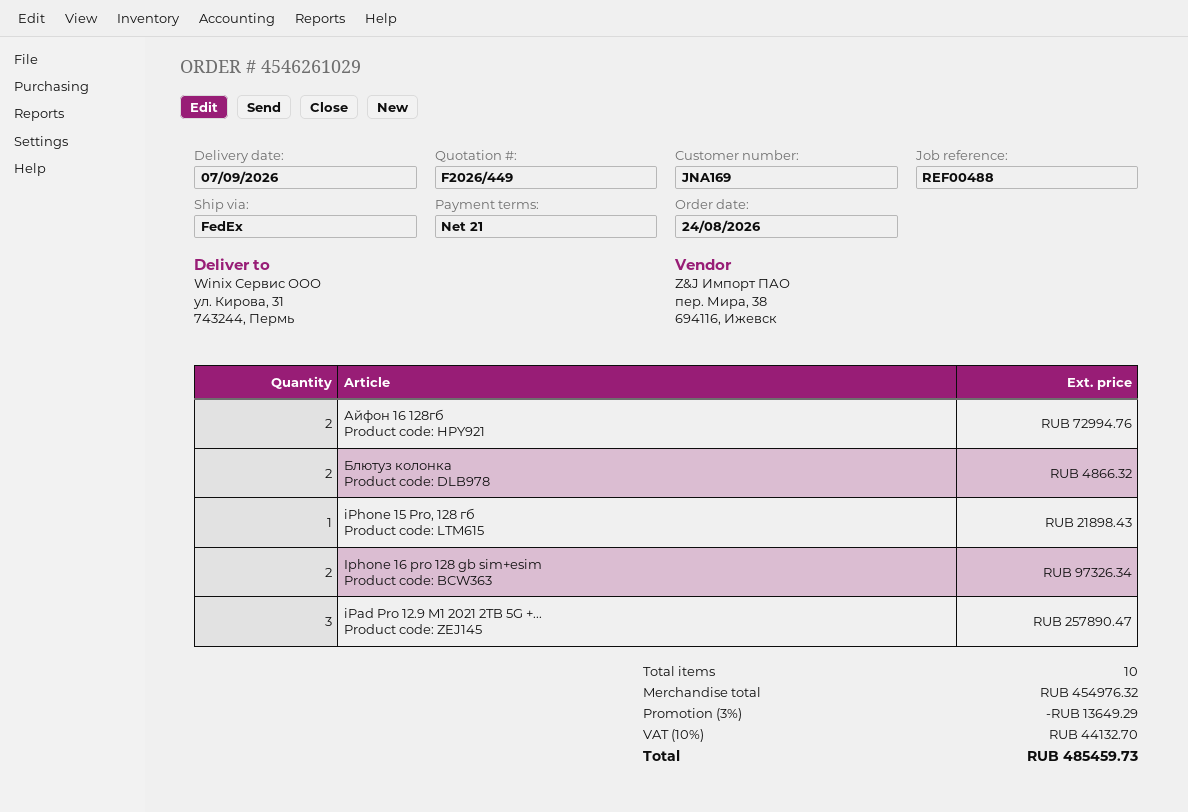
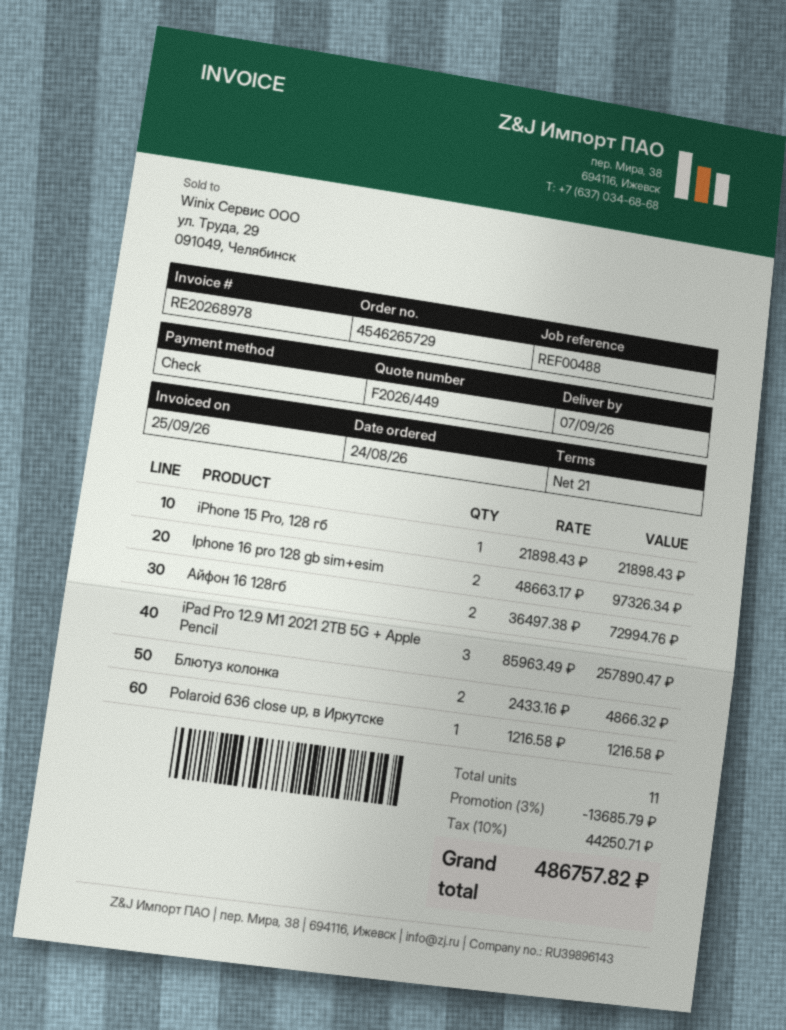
order number: 4546261029 -> 4546265729
Polaroid 636 close up, в Иркутске: none -> 1 for 1216.58
total quantity: 10 -> 11
discount: 3% = 13649.29 -> 3% = 13685.79
tax: 10% = 44132.70 -> 10% = 44250.71
total: 485459.73 -> 486757.82

